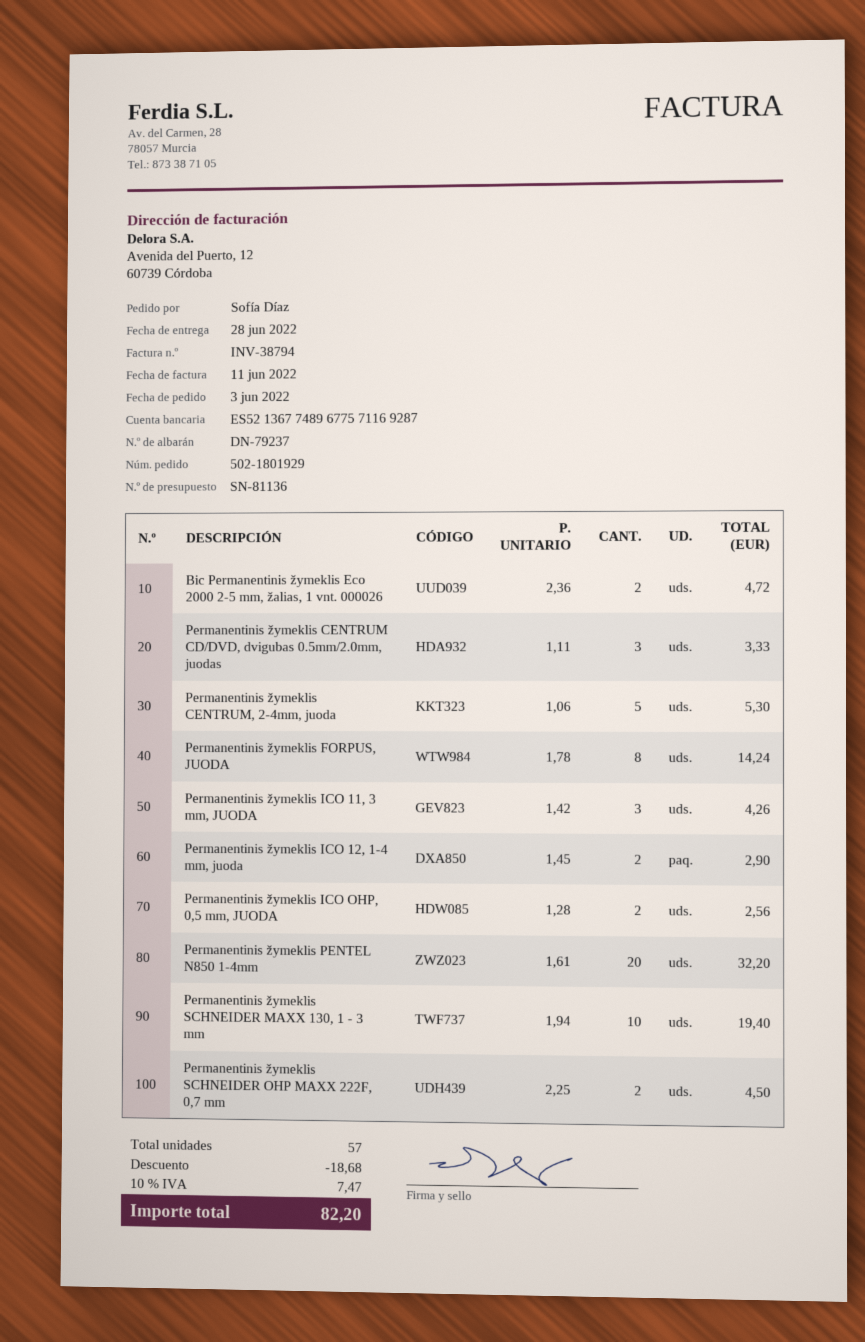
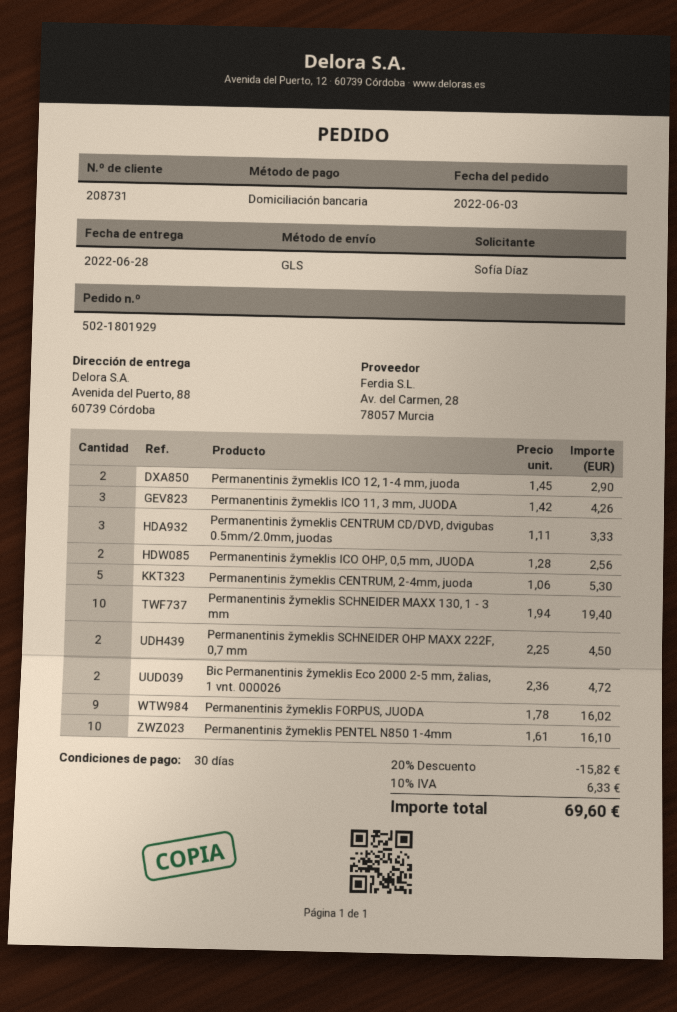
Permanentinis žymeklis FORPUS, JUODA: 8 x 1.78 = 14.24 -> 9 x 1.78 = 16.02
Permanentinis žymeklis PENTEL N850 1-4mm: 20 x 1.61 = 32.20 -> 10 x 1.61 = 16.10
discount: 18.68 -> 15.82
tax: 10% = 7.47 -> 10% = 6.33
total: 82.20 -> 69.60

